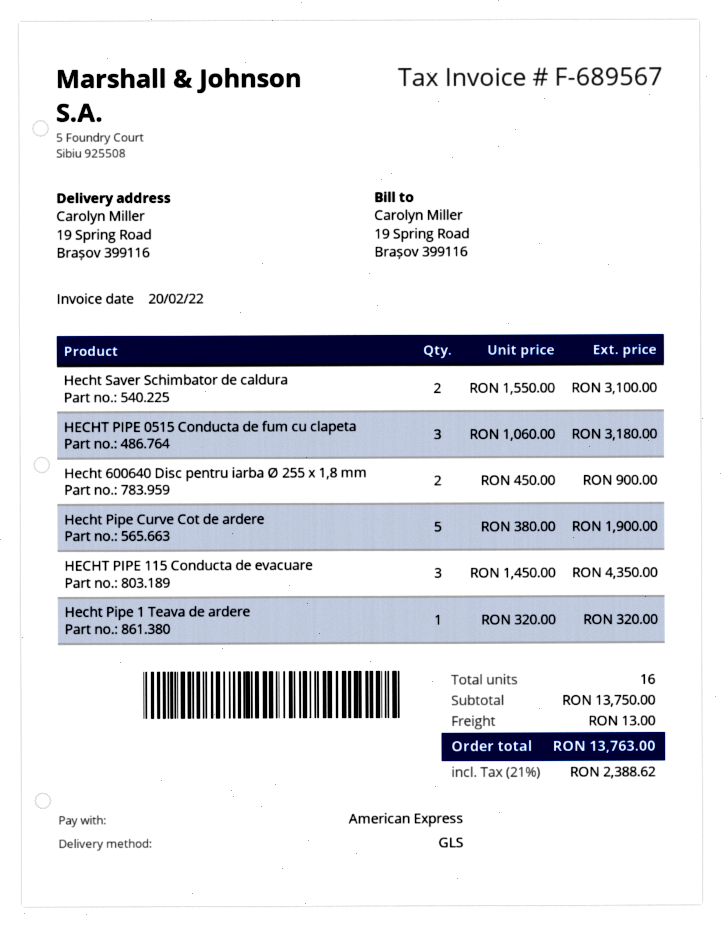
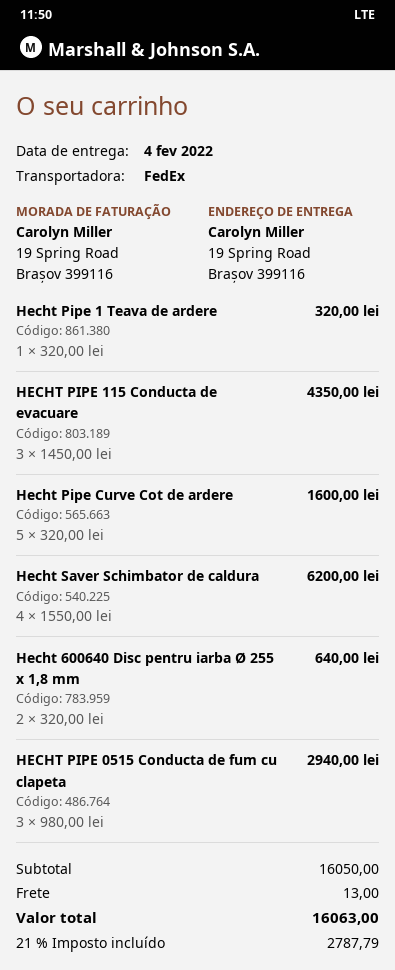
shipping method: GLS -> FedEx
Hecht Saver Schimbator de caldura: 2 x 1550.00 = 3100.00 -> 4 x 1550.00 = 6200.00
HECHT PIPE 0515 Conducta de fum cu clapeta: 3 x 1060.00 = 3180.00 -> 3 x 980.00 = 2940.00
Hecht 600640 Disc pentru iarba Ø 255 x 1,8 mm: 2 x 450.00 = 900.00 -> 2 x 320.00 = 640.00
Hecht Pipe Curve Cot de ardere: 5 x 380.00 = 1900.00 -> 5 x 320.00 = 1600.00
subtotal: 13750.00 -> 16050.00
tax: 21% = 2388.62 -> 21% = 2787.79
total: 13763.00 -> 16063.00

